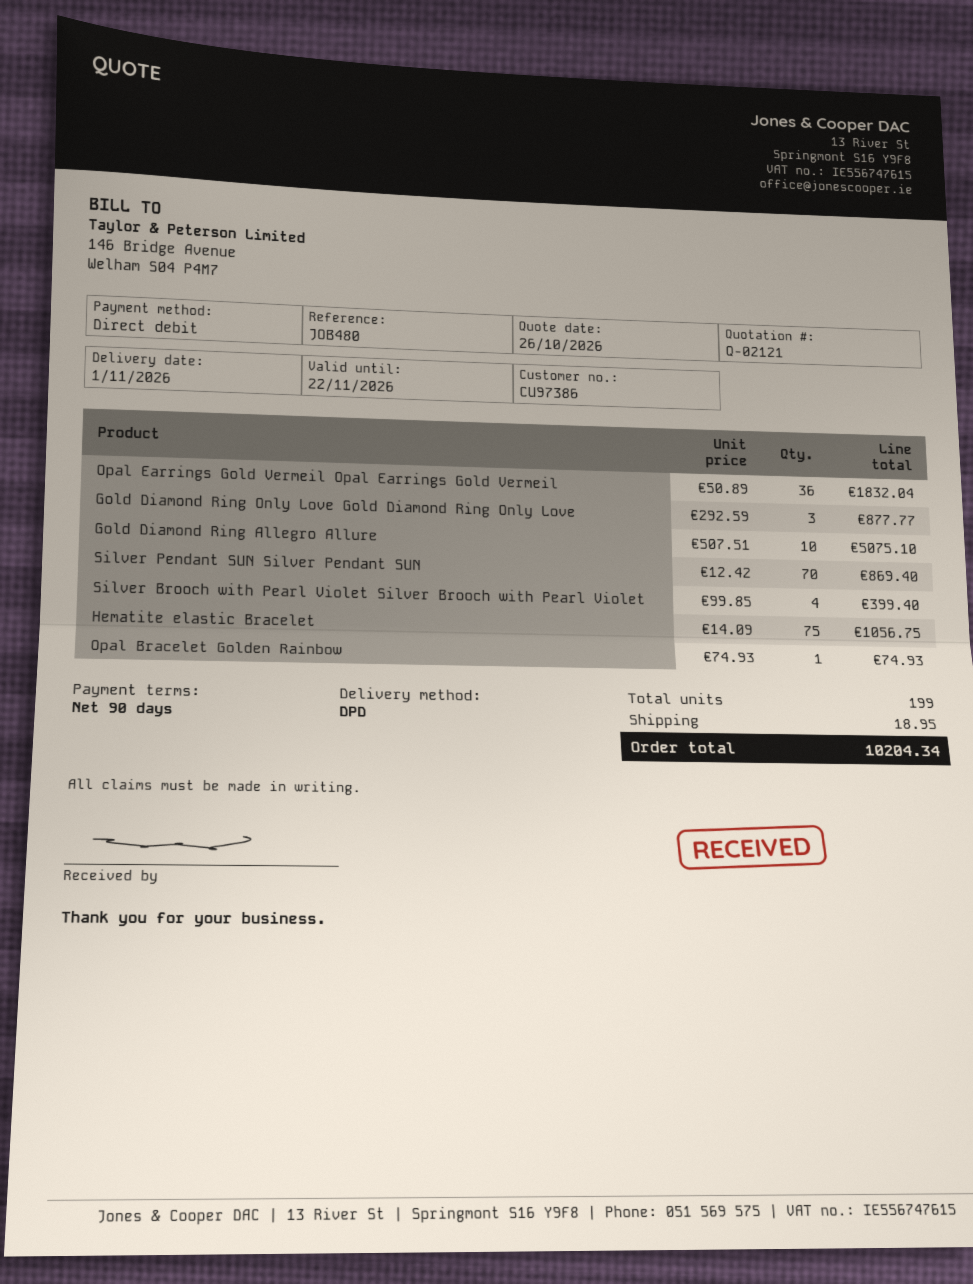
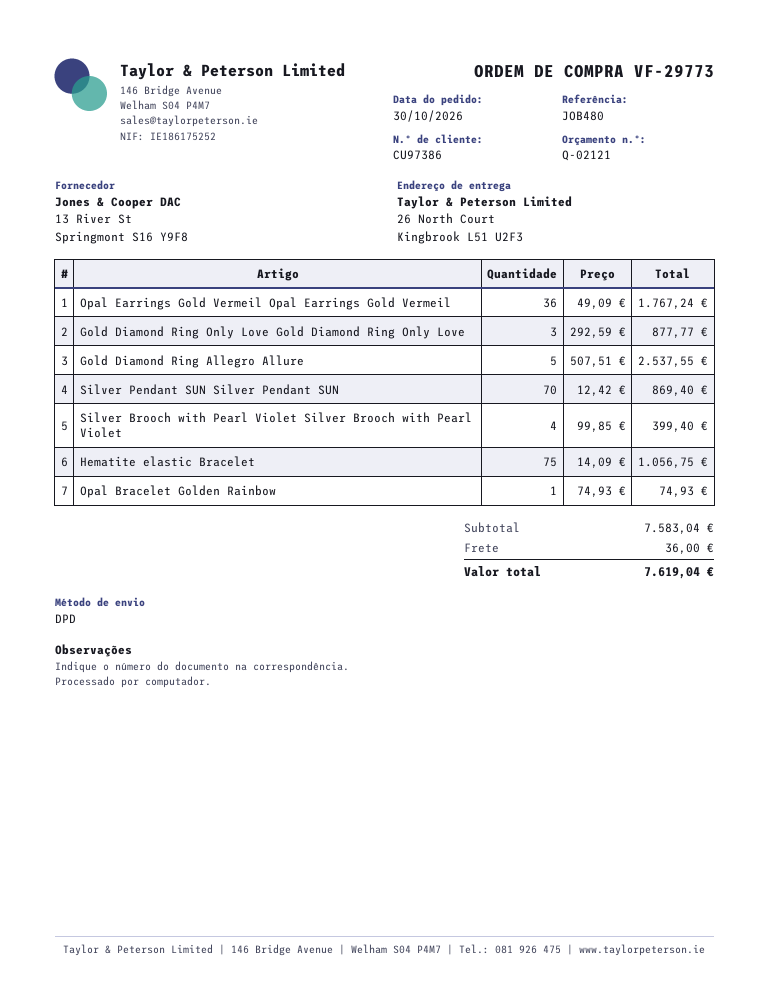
Opal Earrings Gold Vermeil Opal Earrings Gold Vermeil: 36 x 50.89 = 1832.04 -> 36 x 49.09 = 1767.24
Gold Diamond Ring Allegro Allure: 10 x 507.51 = 5075.10 -> 5 x 507.51 = 2537.55
shipping: 18.95 -> 36.00
total: 10204.34 -> 7619.04

